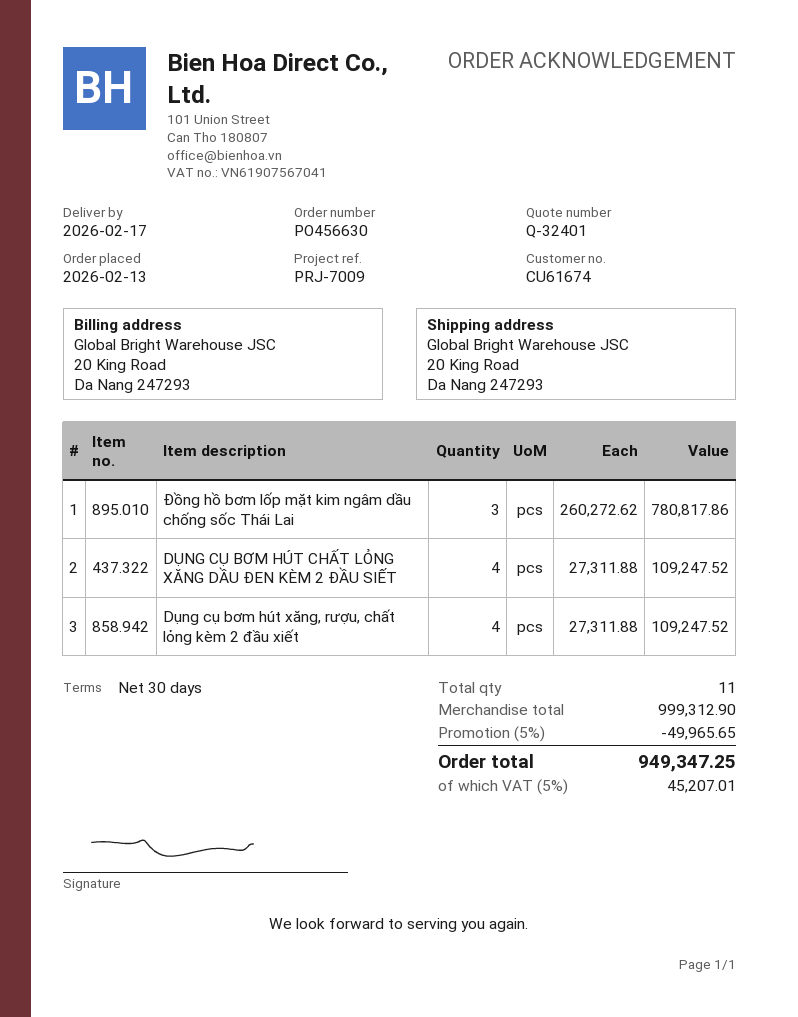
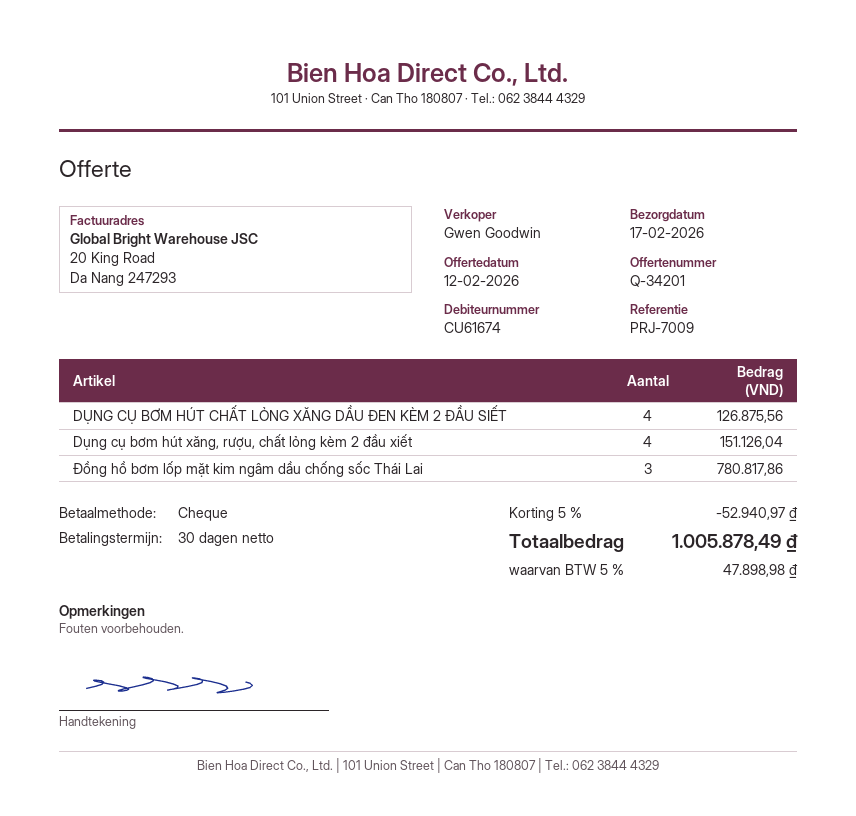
quote number: Q-32401 -> Q-34201
DỤNG CỤ BƠM HÚT CHẤT LỎNG XĂNG DẦU ĐEN KÈM 2 ĐẦU SIẾT: 4 for 109247.52 -> 4 for 126875.56
Dụng cụ bơm hút xăng, rượu, chất lỏng kèm 2 đầu xiết: 4 for 109247.52 -> 4 for 151126.04
discount: 5% = 49965.65 -> 5% = 52940.97
tax: 5% = 45207.01 -> 5% = 47898.98
total: 949347.25 -> 1005878.49

